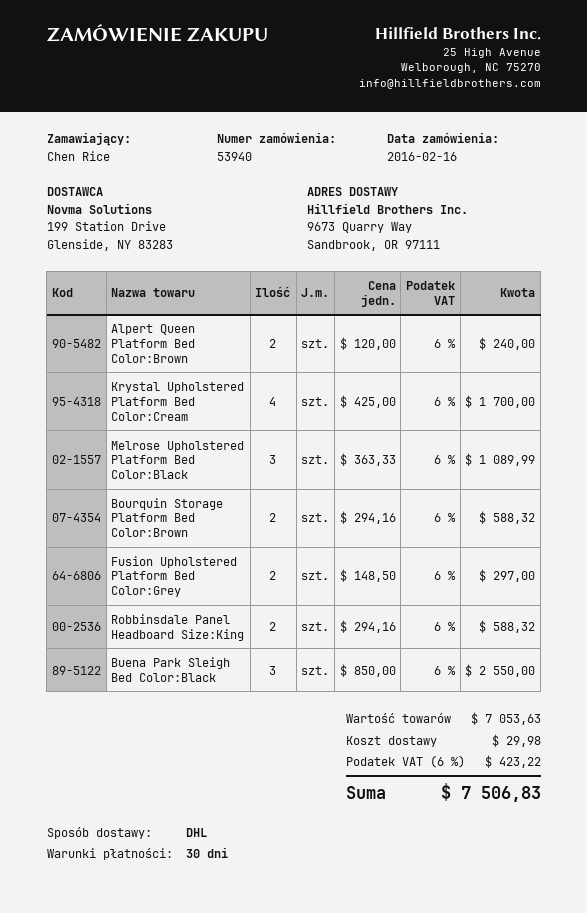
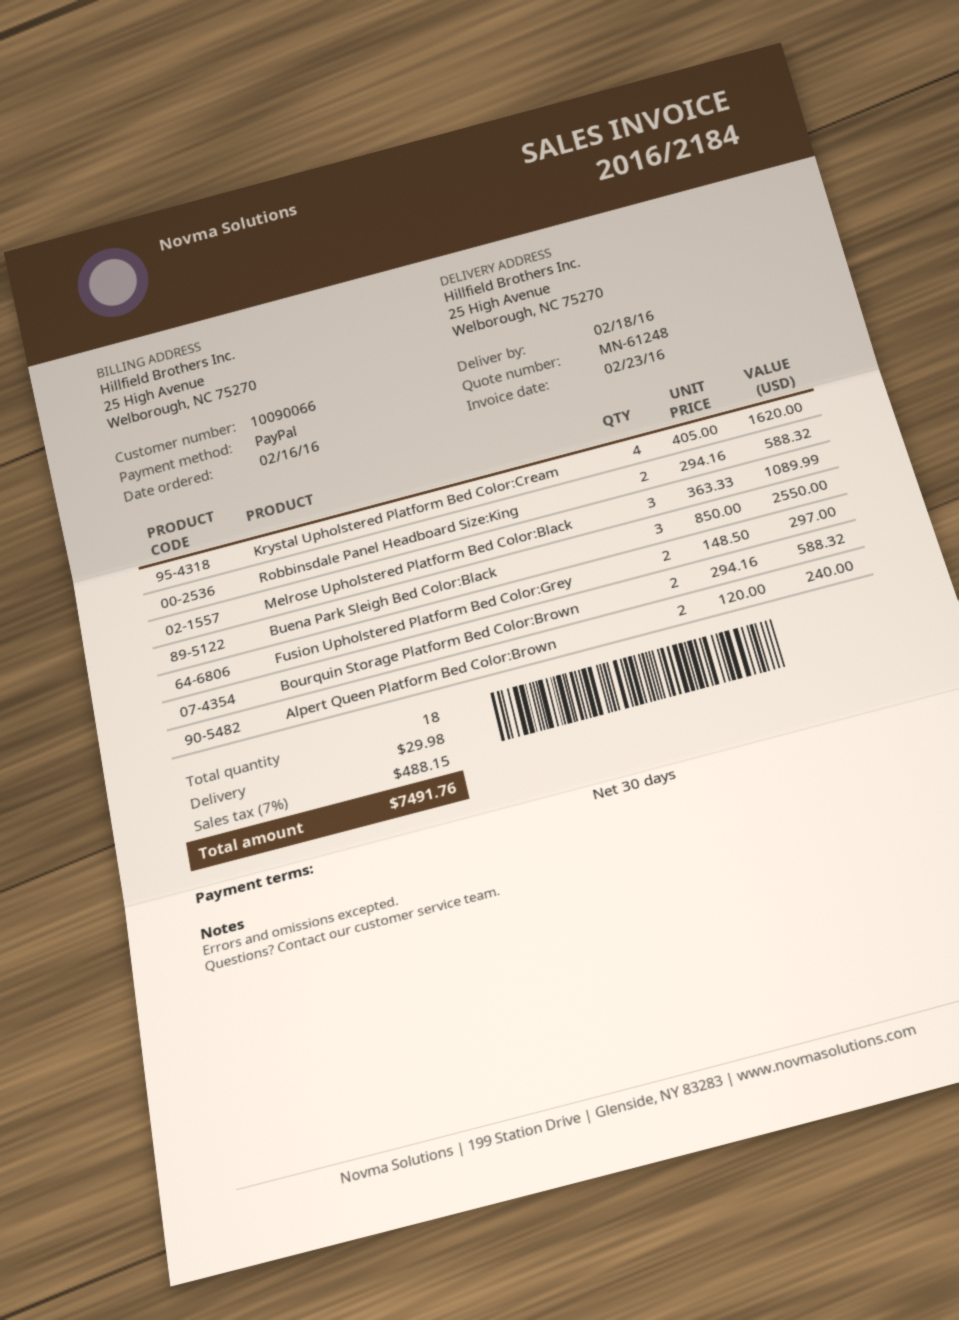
ship to: 9673 Quarry Way, Sandbrook, OR 97111 -> 25 High Avenue, Welborough, NC 75270
Krystal Upholstered Platform Bed Color:Cream: 4 x 425.00 = 1700.00 -> 4 x 405.00 = 1620.00
tax: 6% = 423.22 -> 7% = 488.15
total: 7506.83 -> 7491.76

